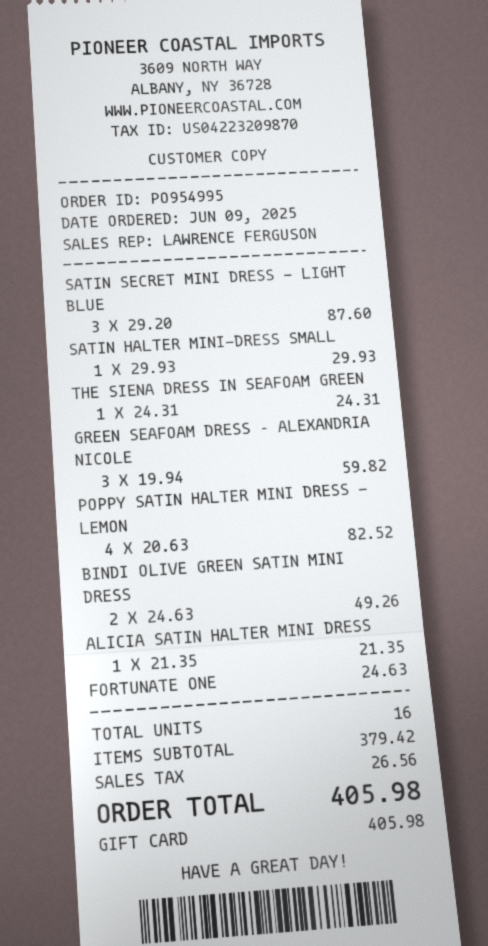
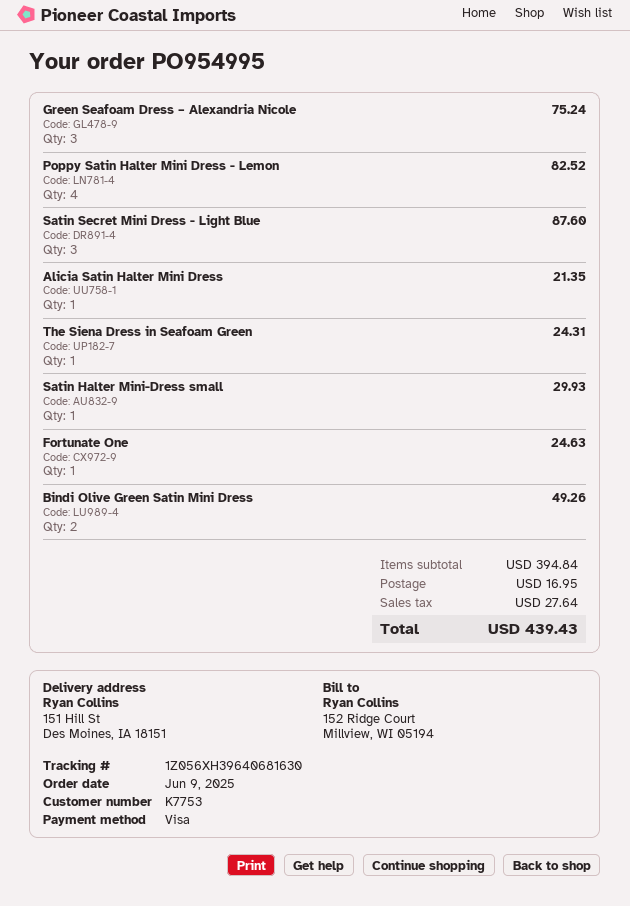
payment method: gift card -> Visa
GREEN SEAFOAM DRESS – ALEXANDRIA NICOLE: 3 for 59.82 -> 3 for 75.24
subtotal: 379.42 -> 394.84
shipping: none -> 16.95
tax: 26.56 -> 27.64
total: 405.98 -> 439.43

